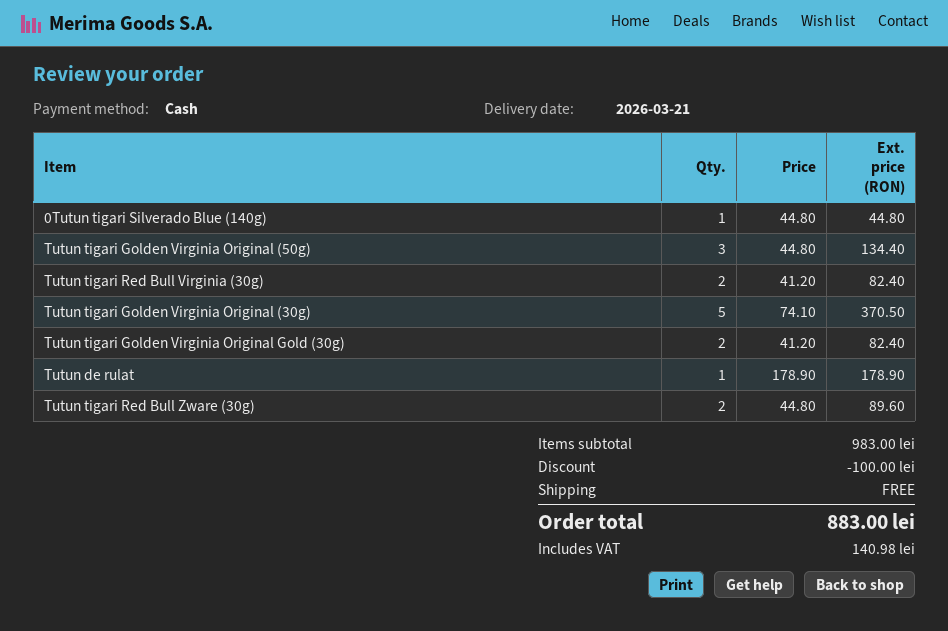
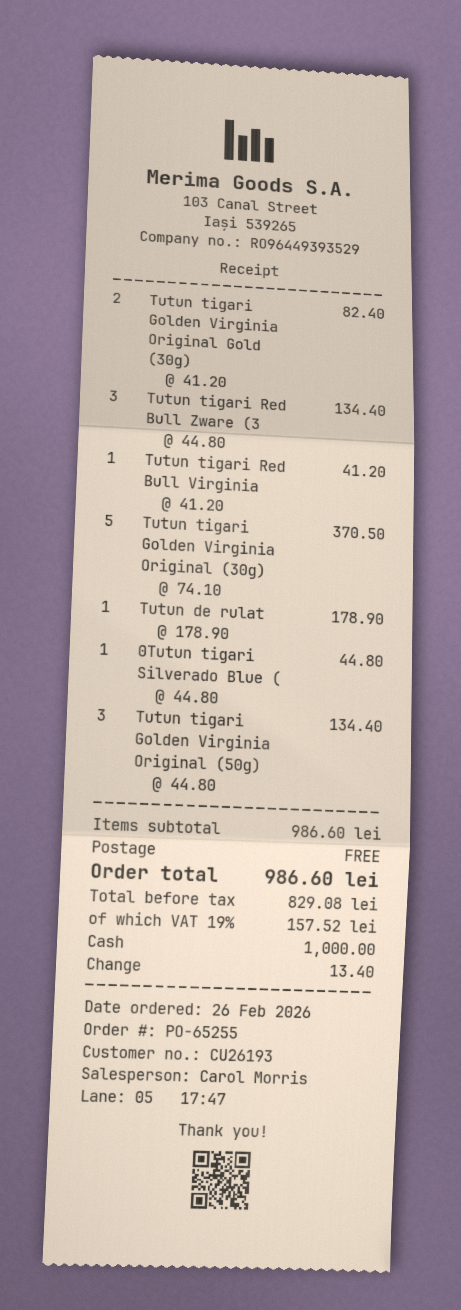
Tutun tigari Red Bull Virginia (30g): 2 x 41.20 = 82.40 -> 1 x 41.20 = 41.20
Tutun tigari Red Bull Zware (30g): 2 x 44.80 = 89.60 -> 3 x 44.80 = 134.40
subtotal: 983.00 -> 986.60
discount: 100.00 -> none
tax: 140.98 -> 157.52
total: 883.00 -> 986.60

